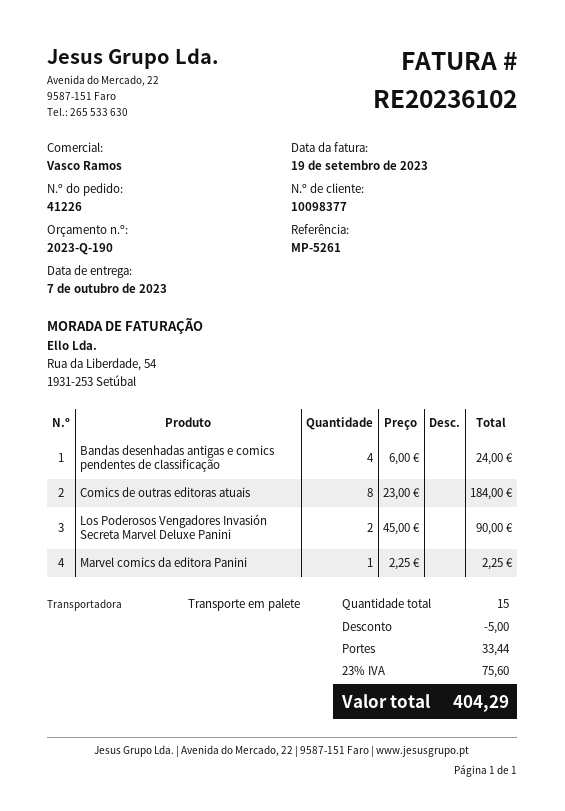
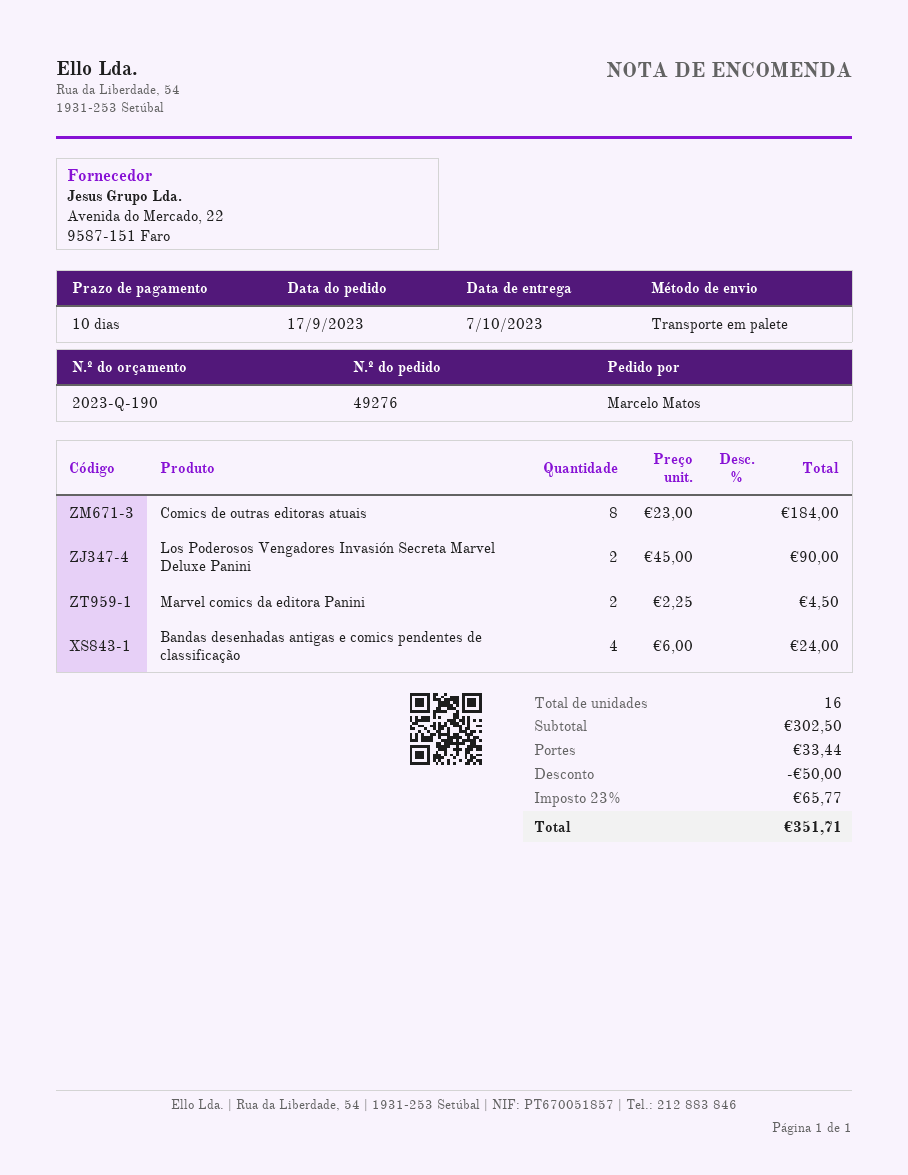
order number: 41226 -> 49276
Marvel comics da editora Panini: 1 x 2.25 = 2.25 -> 2 x 2.25 = 4.50
total quantity: 15 -> 16
discount: 5.00 -> 50.00
tax: 23% = 75.60 -> 23% = 65.77
total: 404.29 -> 351.71

